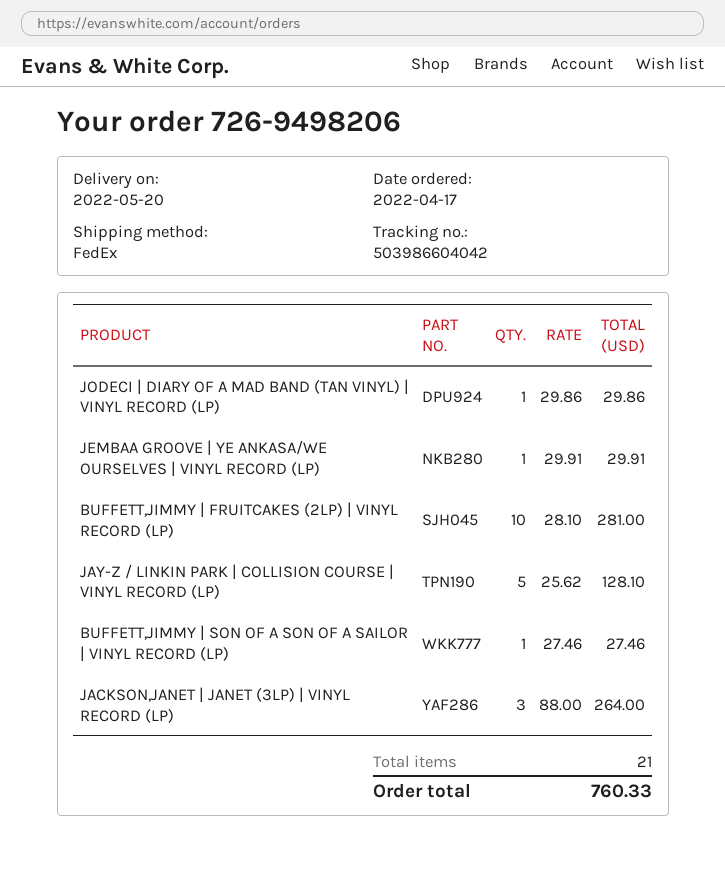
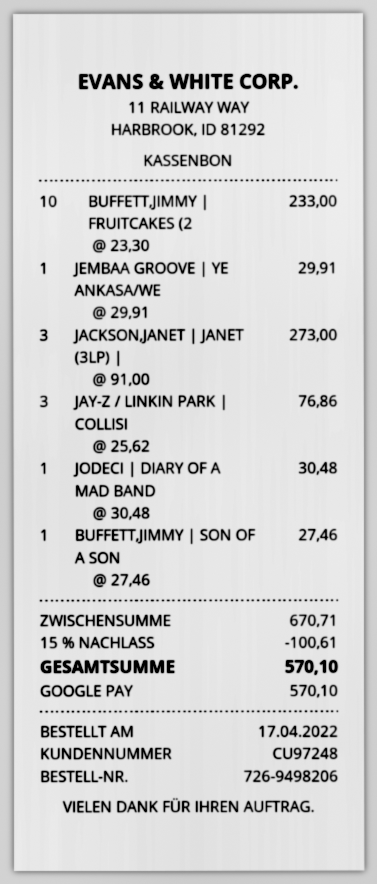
JODECI | DIARY OF A MAD BAND (TAN VINYL) | VINYL RECORD (LP): 1 x 29.86 = 29.86 -> 1 x 30.48 = 30.48
BUFFETT,JIMMY | FRUITCAKES (2LP) | VINYL RECORD (LP): 10 x 28.10 = 281.00 -> 10 x 23.30 = 233.00
JAY-Z / LINKIN PARK | COLLISION COURSE | VINYL RECORD (LP): 5 x 25.62 = 128.10 -> 3 x 25.62 = 76.86
JACKSON,JANET | JANET (3LP) | VINYL RECORD (LP): 3 x 88.00 = 264.00 -> 3 x 91.00 = 273.00
discount: none -> 15% = 100.61
total: 760.33 -> 570.10

